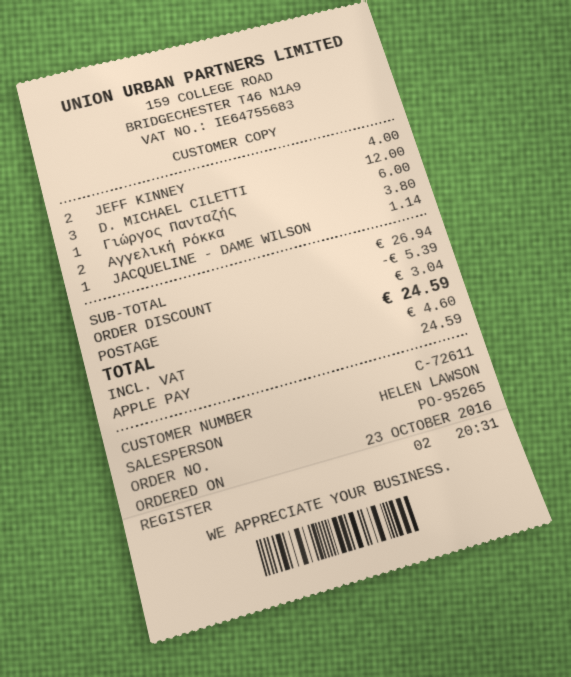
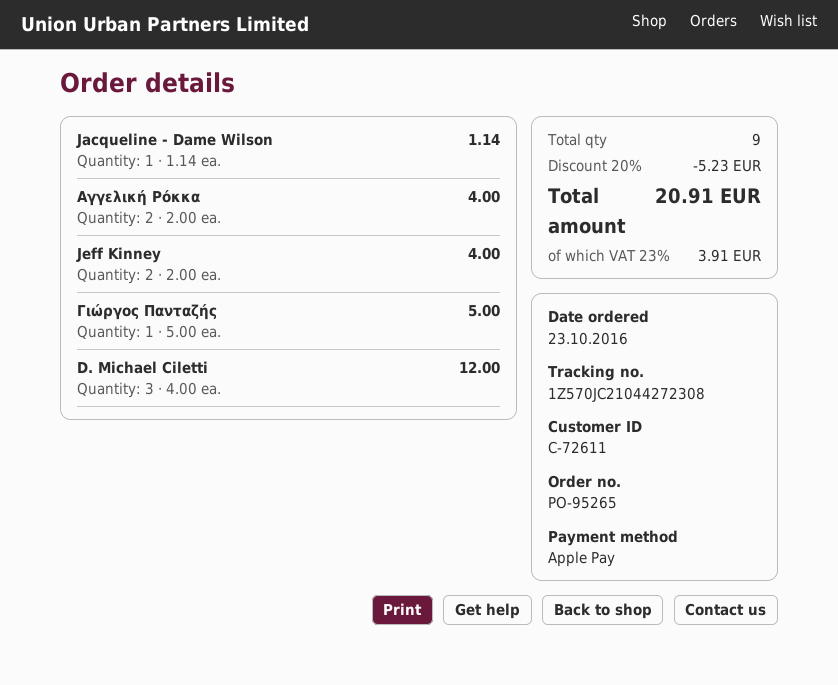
Γιώργος Πανταζής: 1 for 6.00 -> 1 for 5.00
Αγγελική Ρόκκα: 2 for 3.80 -> 2 for 4.00
discount: 5.39 -> 5.23
shipping: 3.04 -> none
tax: 4.60 -> 3.91
total: 24.59 -> 20.91

